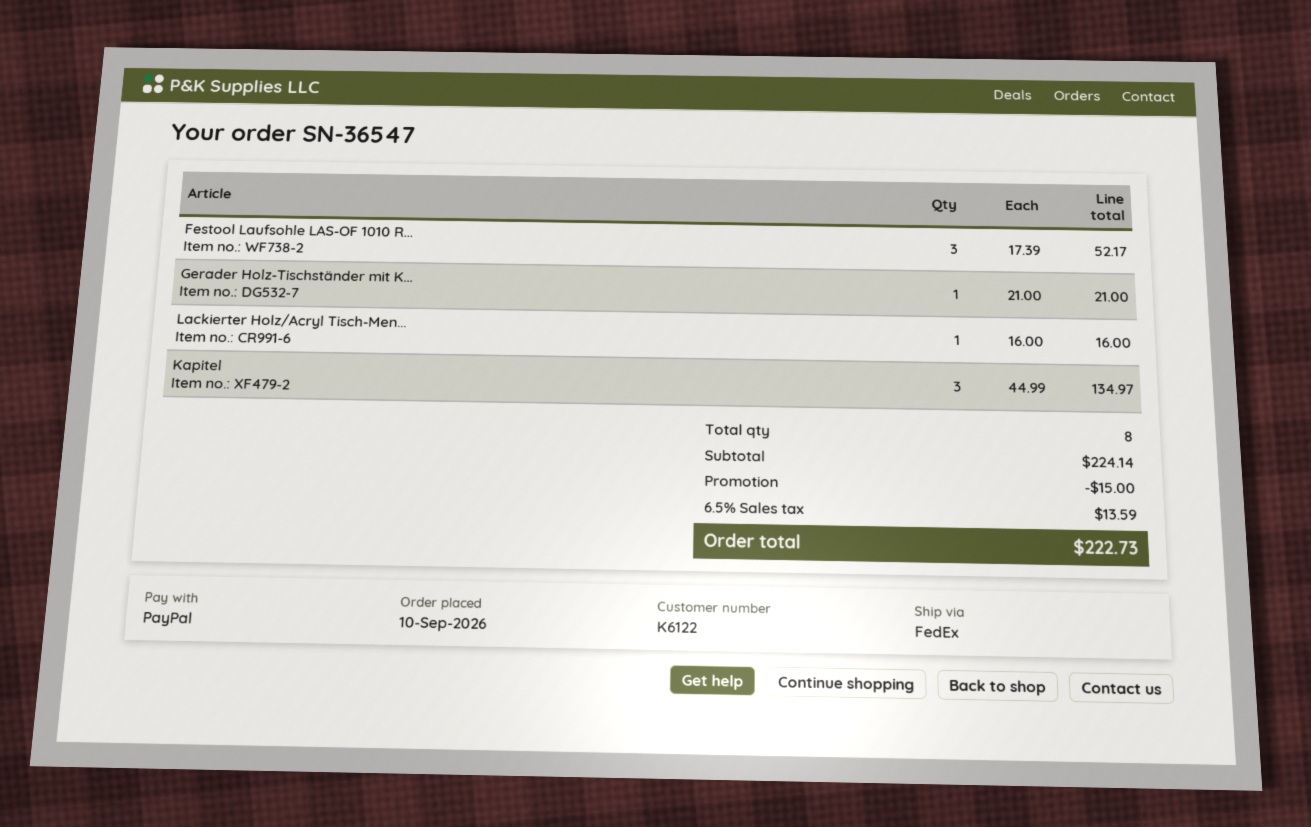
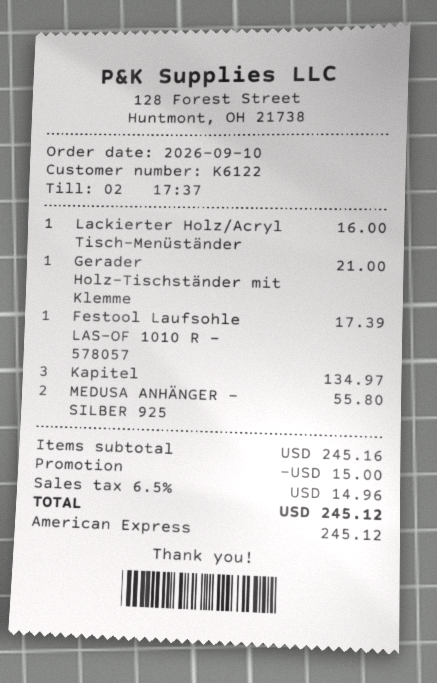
payment method: PayPal -> American Express
Festool Laufsohle LAS-OF 1010 R...: 3 for 52.17 -> 1 for 17.39
MEDUSA ANHÄNGER - SILBER 925: none -> 2 for 55.80
subtotal: 224.14 -> 245.16
tax: 6.5% = 13.59 -> 6.5% = 14.96
total: 222.73 -> 245.12

